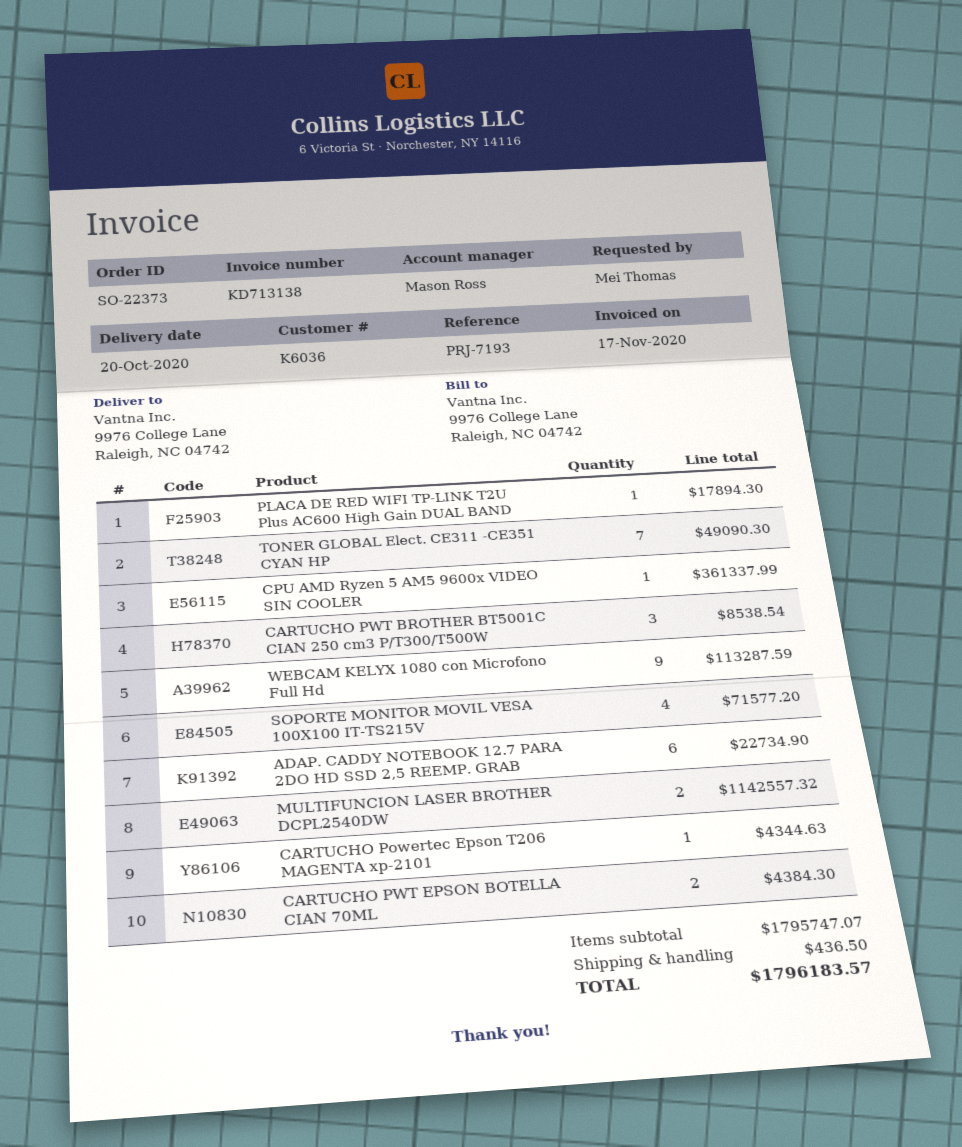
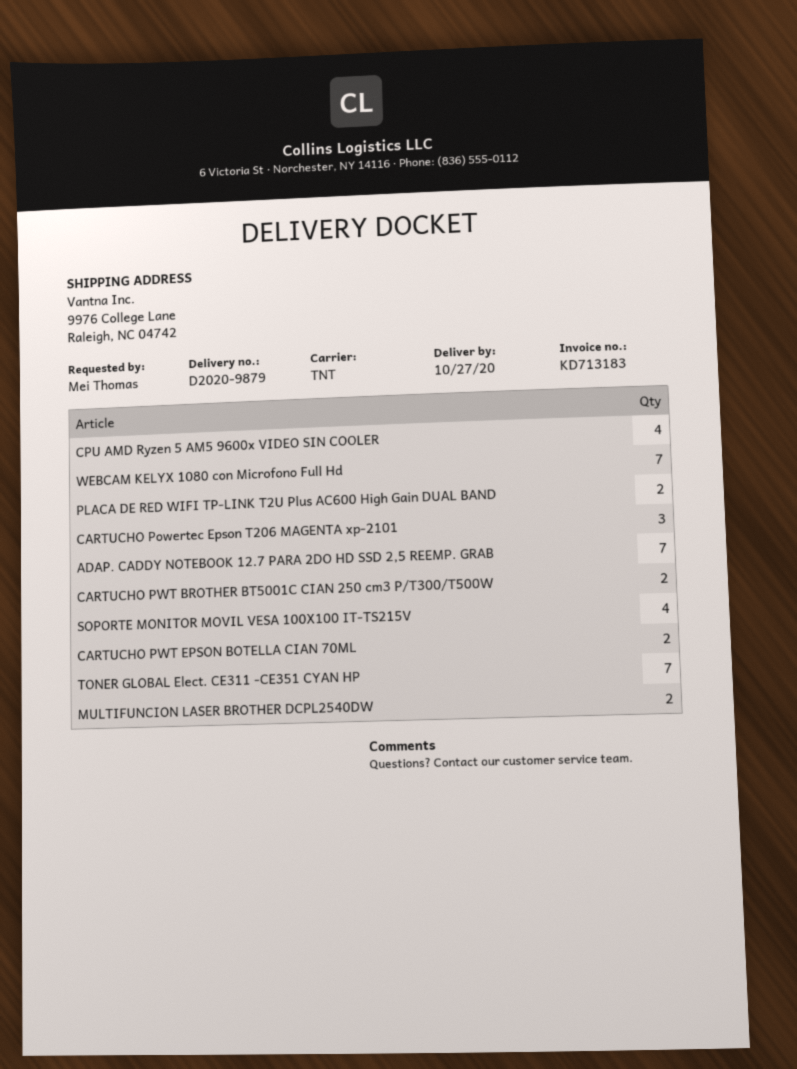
delivery date: 2020-10-20 -> 2020-10-27
invoice number: KD713138 -> KD713183
PLACA DE RED WIFI TP-LINK T2U Plus AC600 High Gain DUAL BAND: 1 -> 2
CPU AMD Ryzen 5 AM5 9600x VIDEO SIN COOLER: 1 -> 4
CARTUCHO PWT BROTHER BT5001C CIAN 250 cm3 P/T300/T500W: 3 -> 2
WEBCAM KELYX 1080 con Microfono Full Hd: 9 -> 7
ADAP. CADDY NOTEBOOK 12.7 PARA 2DO HD SSD 2,5 REEMP. GRAB: 6 -> 7
CARTUCHO Powertec Epson T206 MAGENTA xp-2101: 1 -> 3

